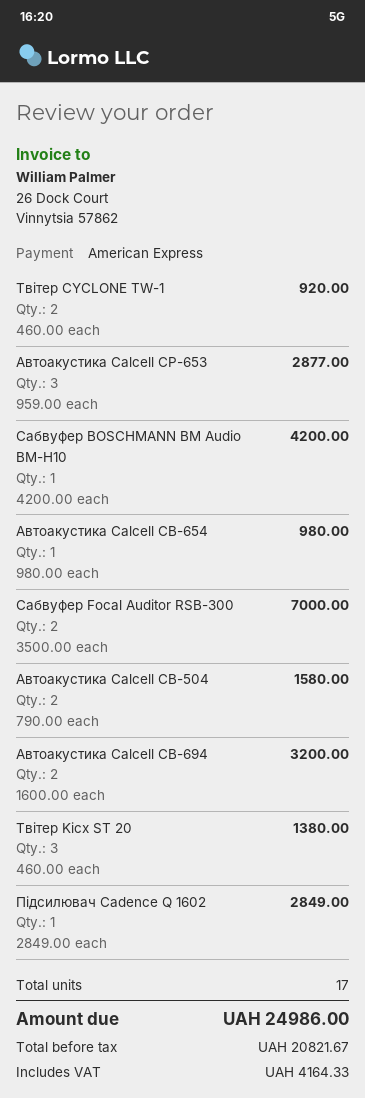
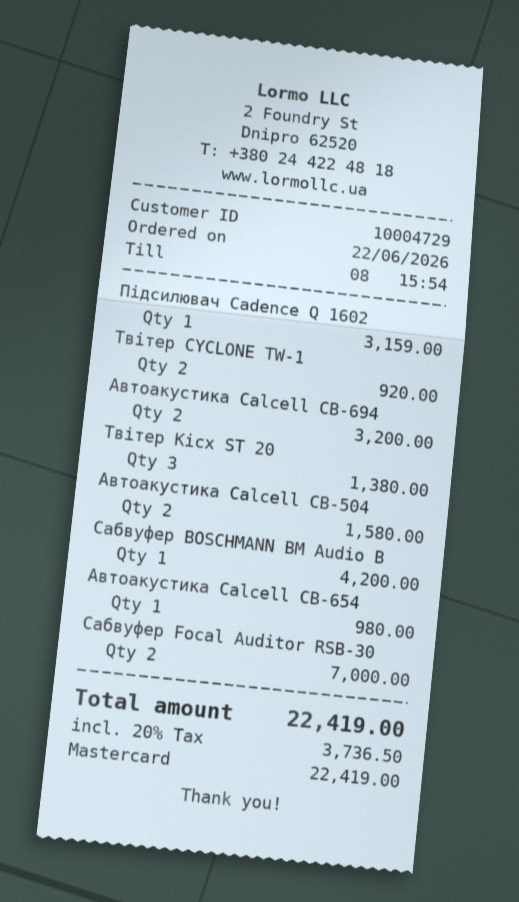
payment method: American Express -> Mastercard
Автоакустика Calcell CP-653: 3 for 2877.00 -> none
Підсилювач Cadence Q 1602: 1 for 2849.00 -> 1 for 3159.00
tax: 4164.33 -> 3736.50
total: 24986.00 -> 22419.00

